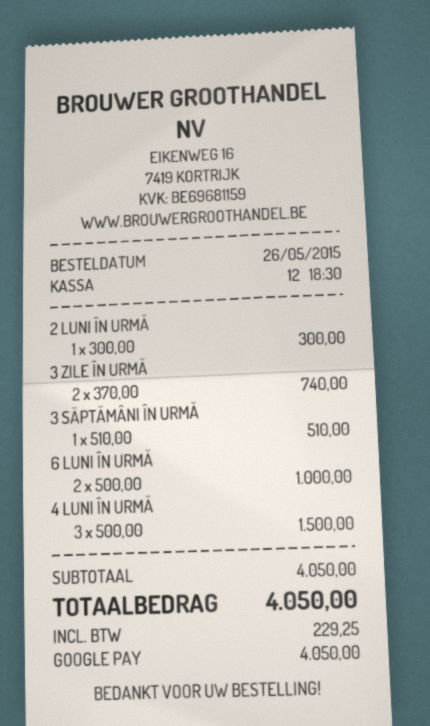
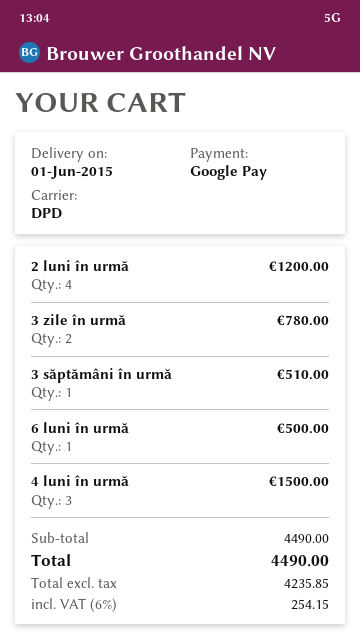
2 LUNI ÎN URMĂ: 1 for 300.00 -> 4 for 1200.00
3 ZILE ÎN URMĂ: 2 for 740.00 -> 2 for 780.00
6 LUNI ÎN URMĂ: 2 for 1000.00 -> 1 for 500.00
subtotal: 4050.00 -> 4490.00
tax: 229.25 -> 254.15
total: 4050.00 -> 4490.00

